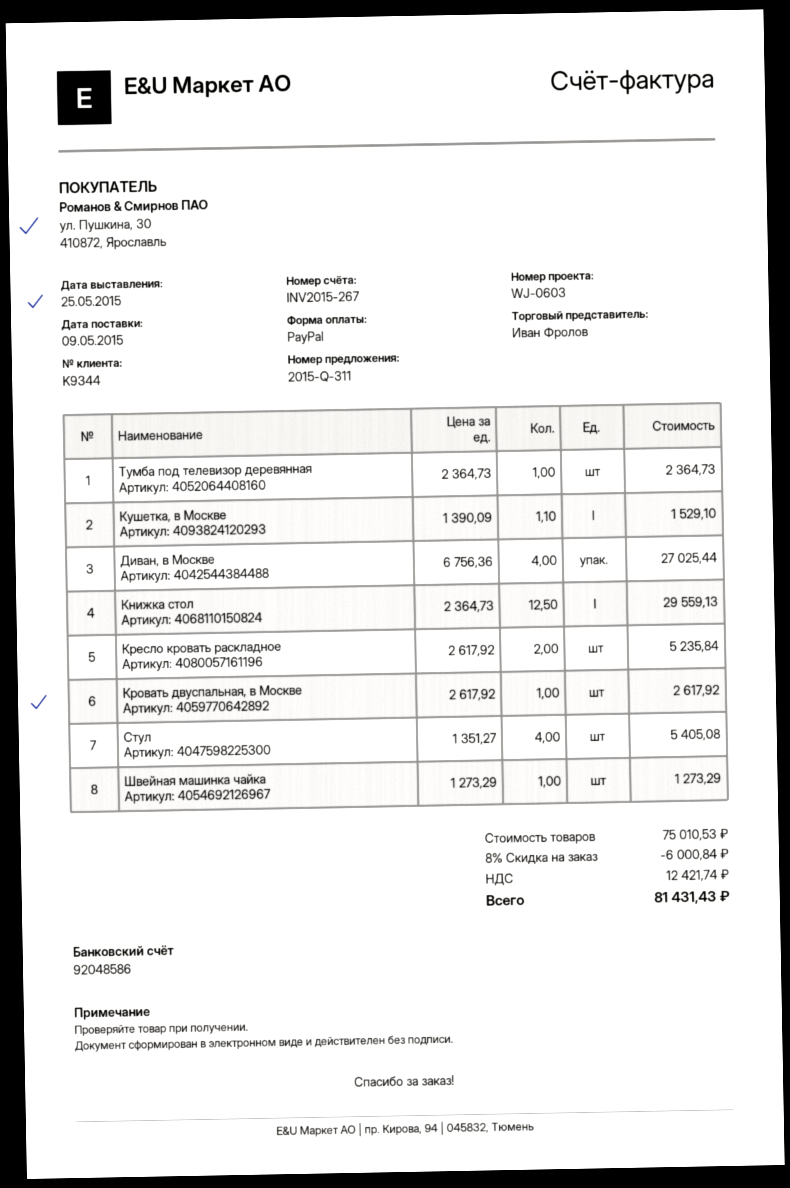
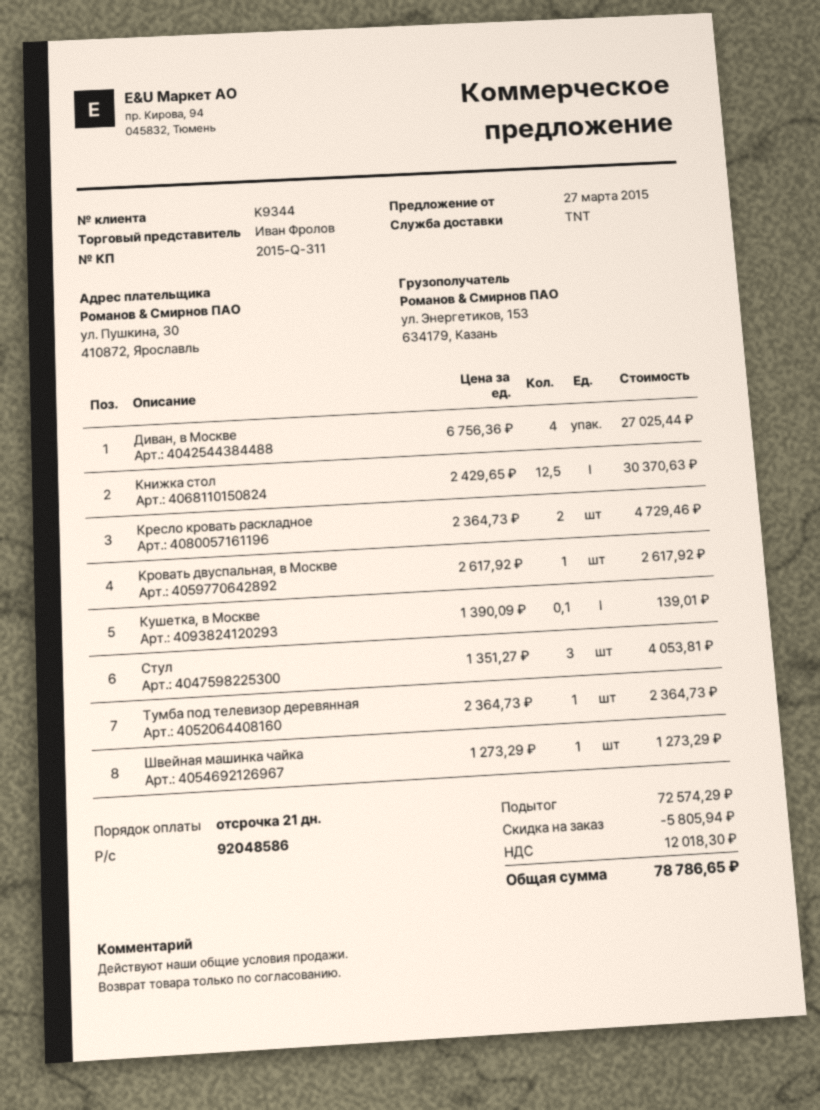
Кушетка, в Москве: 1.1 x 1390.09 = 1529.10 -> 0.1 x 1390.09 = 139.01
Книжка стол: 12.5 x 2364.73 = 29559.13 -> 12.5 x 2429.65 = 30370.63
Кресло кровать раскладное: 2 x 2617.92 = 5235.84 -> 2 x 2364.73 = 4729.46
Стул: 4 x 1351.27 = 5405.08 -> 3 x 1351.27 = 4053.81
subtotal: 75010.53 -> 72574.29
discount: 6000.84 -> 5805.94
tax: 12421.74 -> 12018.30
total: 81431.43 -> 78786.65

